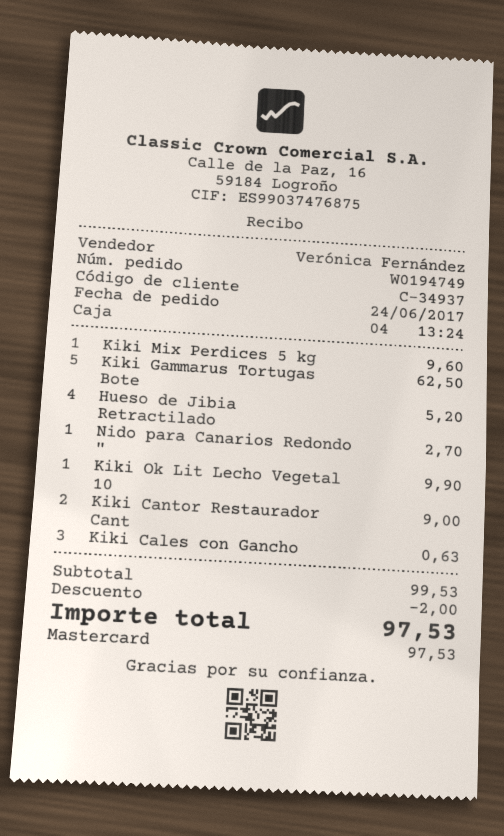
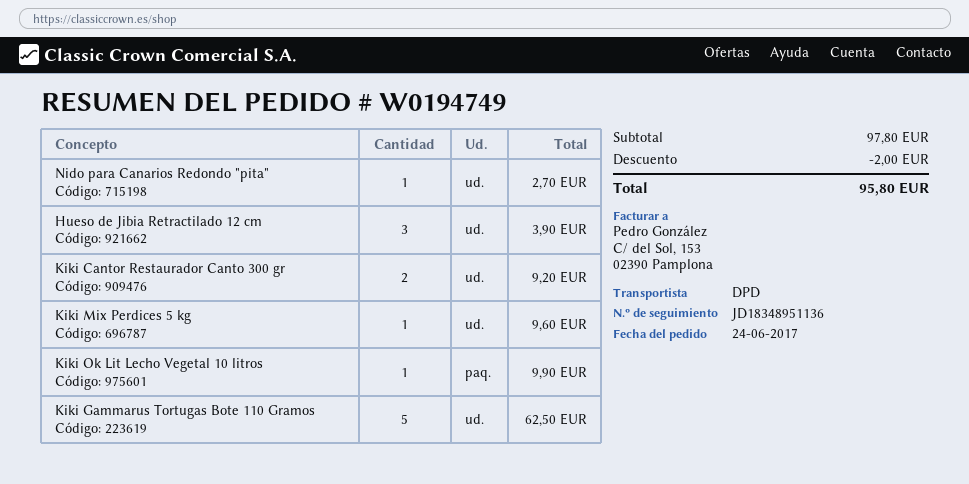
Hueso de Jibia Retractilado: 4 for 5.20 -> 3 for 3.90
Kiki Cantor Restaurador Cant: 2 for 9.00 -> 2 for 9.20
Kiki Cales con Gancho: 3 for 0.63 -> none
subtotal: 99.53 -> 97.80
total: 97.53 -> 95.80

